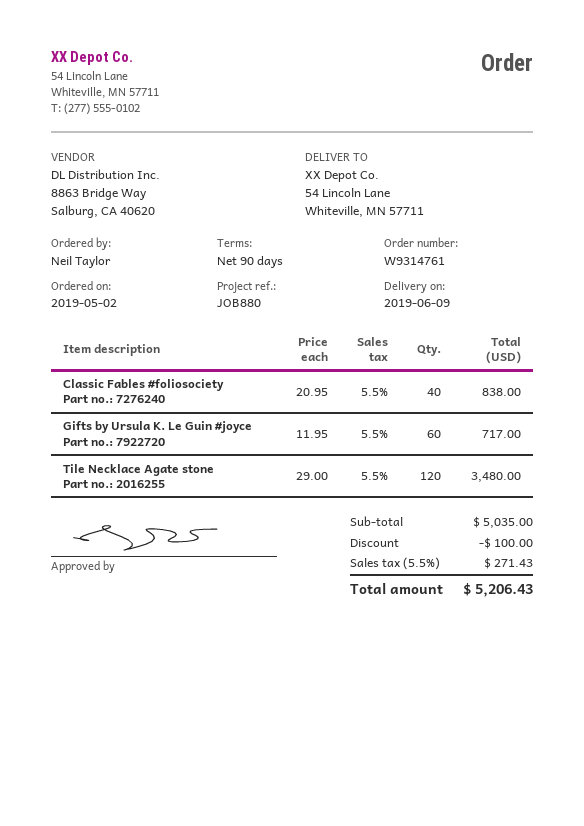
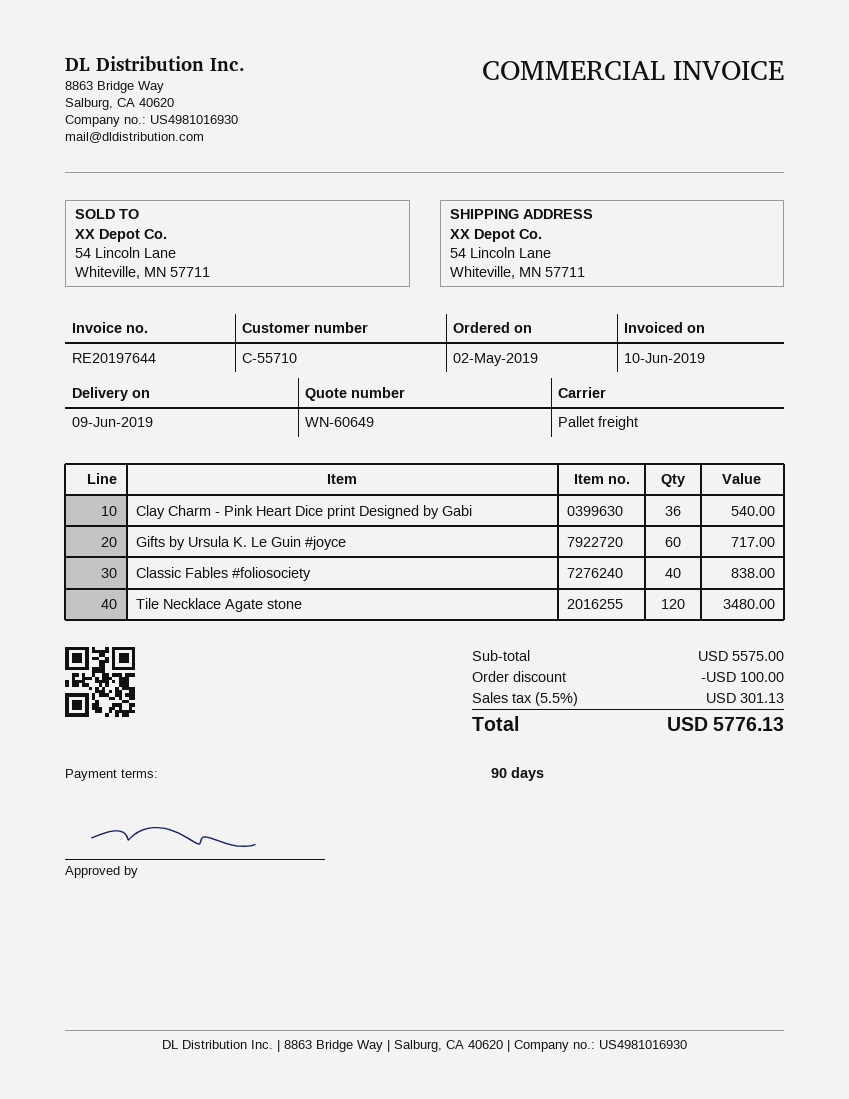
Clay Charm - Pink Heart Dice print Designed by Gabi: none -> 36 for 540.00
subtotal: 5035.00 -> 5575.00
tax: 5.5% = 271.43 -> 5.5% = 301.13
total: 5206.43 -> 5776.13

